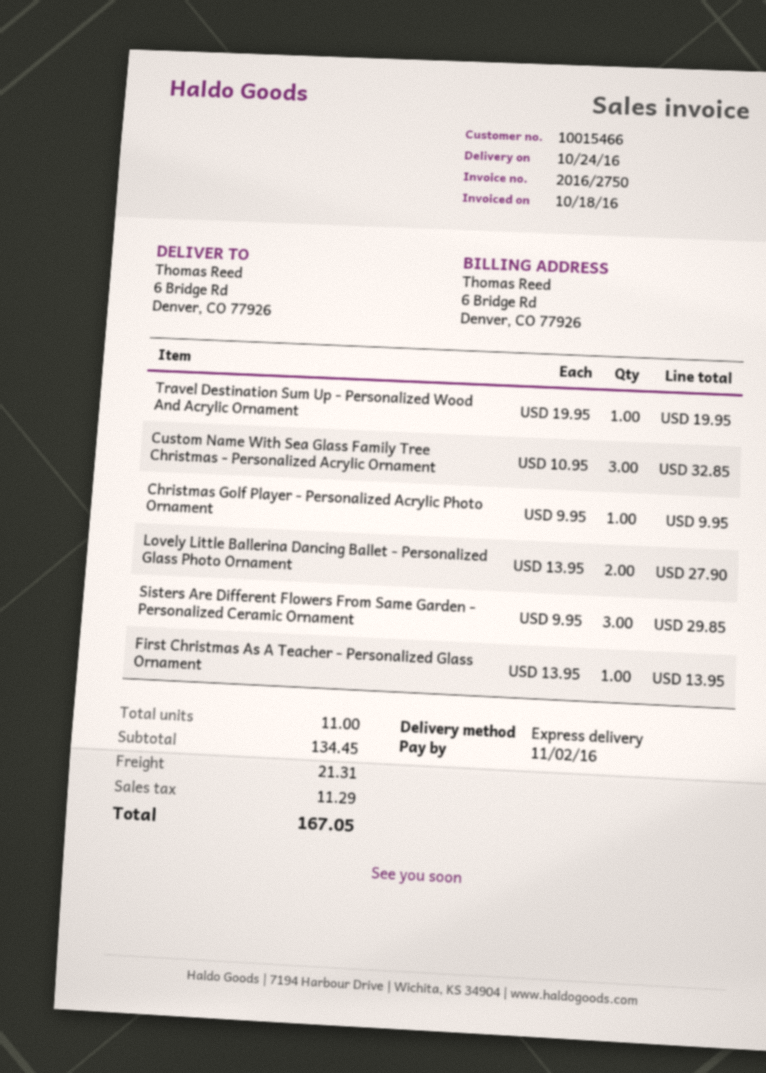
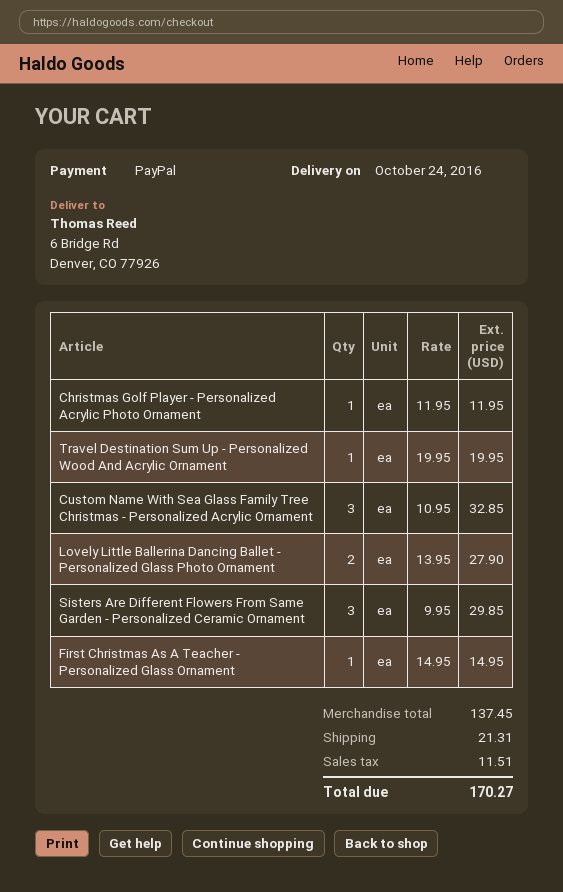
Christmas Golf Player - Personalized Acrylic Photo Ornament: 1 x 9.95 = 9.95 -> 1 x 11.95 = 11.95
First Christmas As A Teacher - Personalized Glass Ornament: 1 x 13.95 = 13.95 -> 1 x 14.95 = 14.95
subtotal: 134.45 -> 137.45
tax: 11.29 -> 11.51
total: 167.05 -> 170.27

